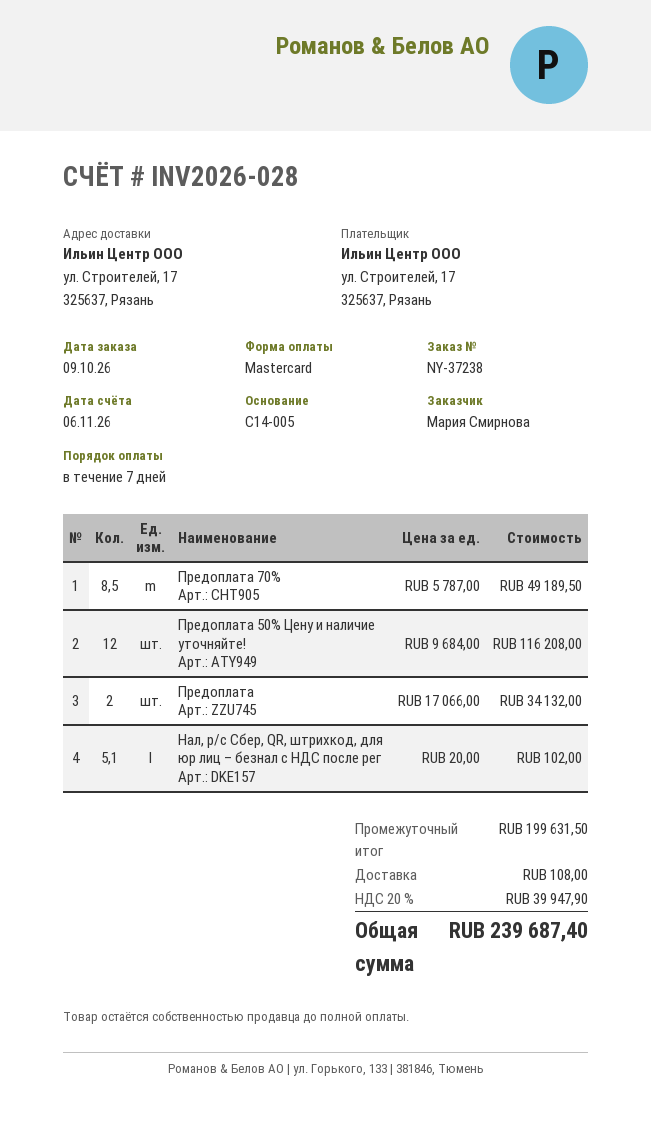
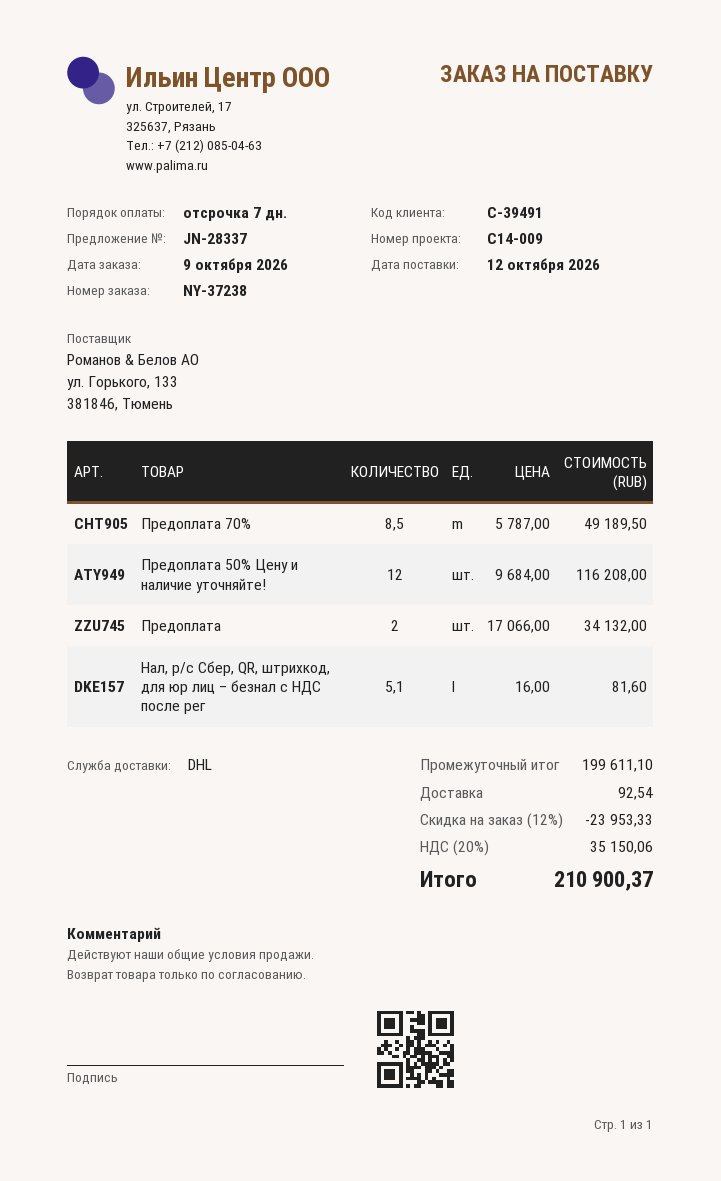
reference: C14-005 -> C14-009
Нал, р/с Сбер, QR, штрихкод, для юр лиц – безнал с НДС после рег: 5.1 x 20.00 = 102.00 -> 5.1 x 16.00 = 81.60
subtotal: 199631.50 -> 199611.10
discount: none -> 12% = 23953.33
shipping: 108.00 -> 92.54
tax: 20% = 39947.90 -> 20% = 35150.06
total: 239687.40 -> 210900.37

